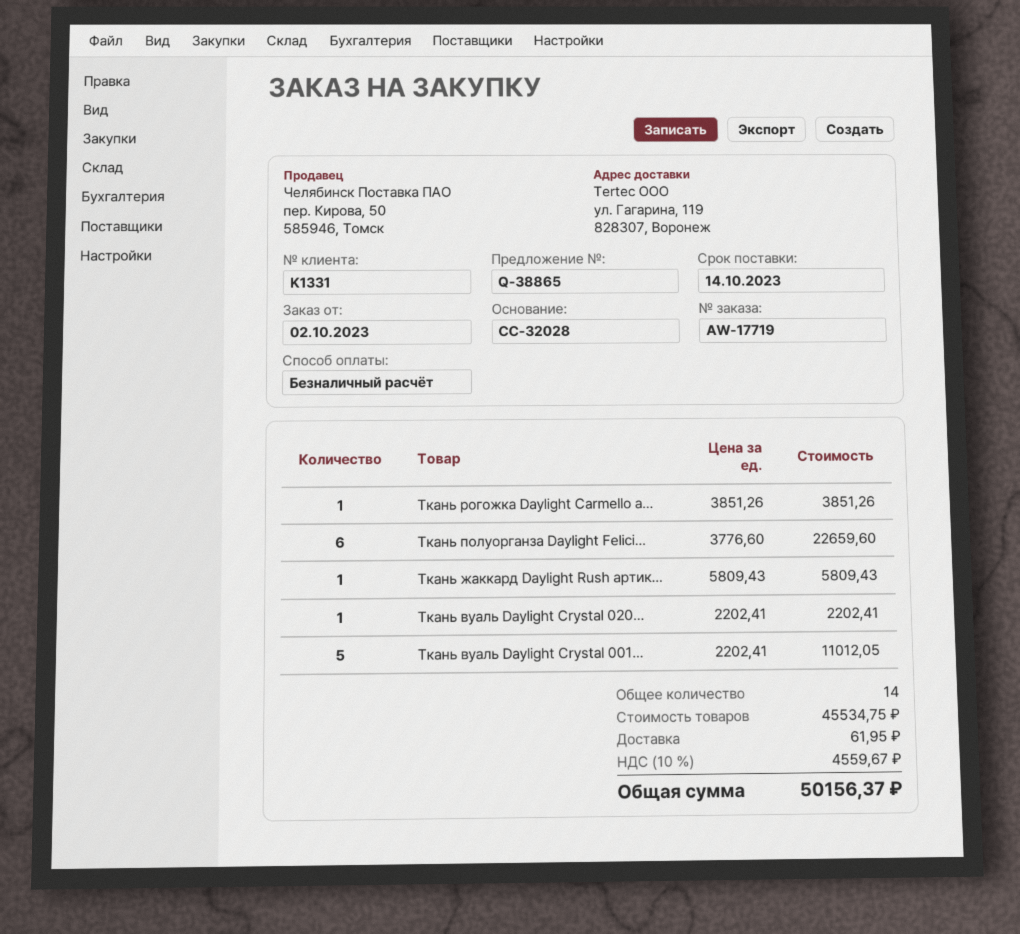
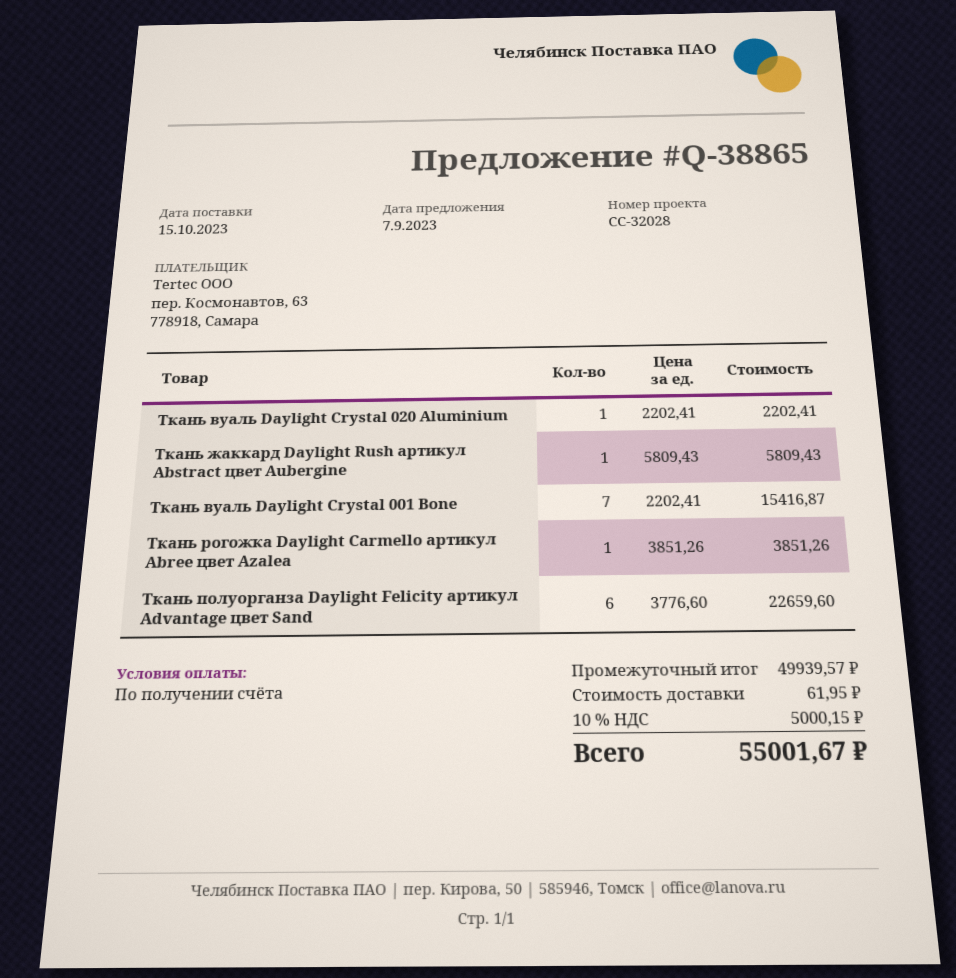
delivery date: 2023-10-14 -> 2023-10-15
Ткань вуаль Daylight Crystal 001...: 5 x 2202.41 = 11012.05 -> 7 x 2202.41 = 15416.87
subtotal: 45534.75 -> 49939.57
tax: 10% = 4559.67 -> 10% = 5000.15
total: 50156.37 -> 55001.67

